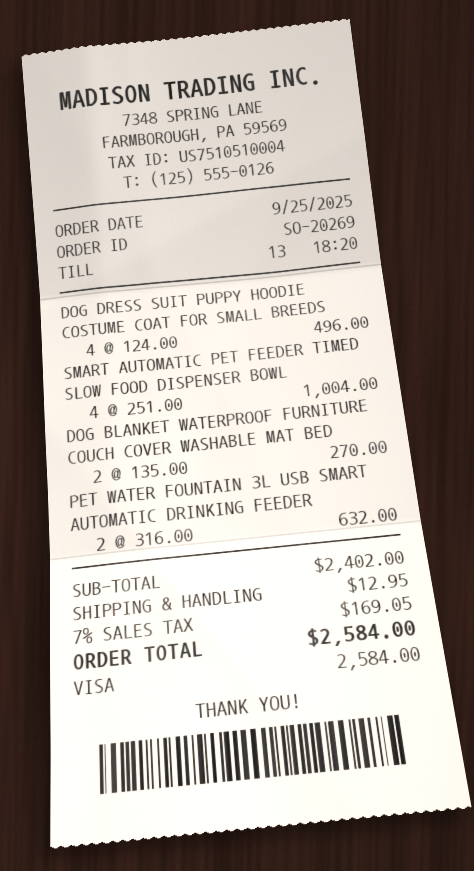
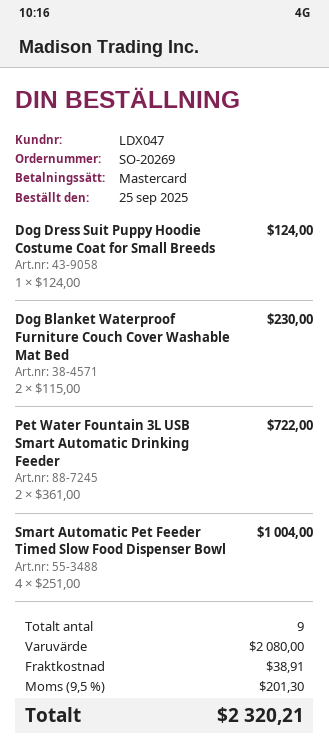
payment method: Visa -> Mastercard
DOG DRESS SUIT PUPPY HOODIE COSTUME COAT FOR SMALL BREEDS: 4 x 124.00 = 496.00 -> 1 x 124.00 = 124.00
DOG BLANKET WATERPROOF FURNITURE COUCH COVER WASHABLE MAT BED: 2 x 135.00 = 270.00 -> 2 x 115.00 = 230.00
PET WATER FOUNTAIN 3L USB SMART AUTOMATIC DRINKING FEEDER: 2 x 316.00 = 632.00 -> 2 x 361.00 = 722.00
subtotal: 2402.00 -> 2080.00
shipping: 12.95 -> 38.91
tax: 7% = 169.05 -> 9.5% = 201.30
total: 2584.00 -> 2320.21

